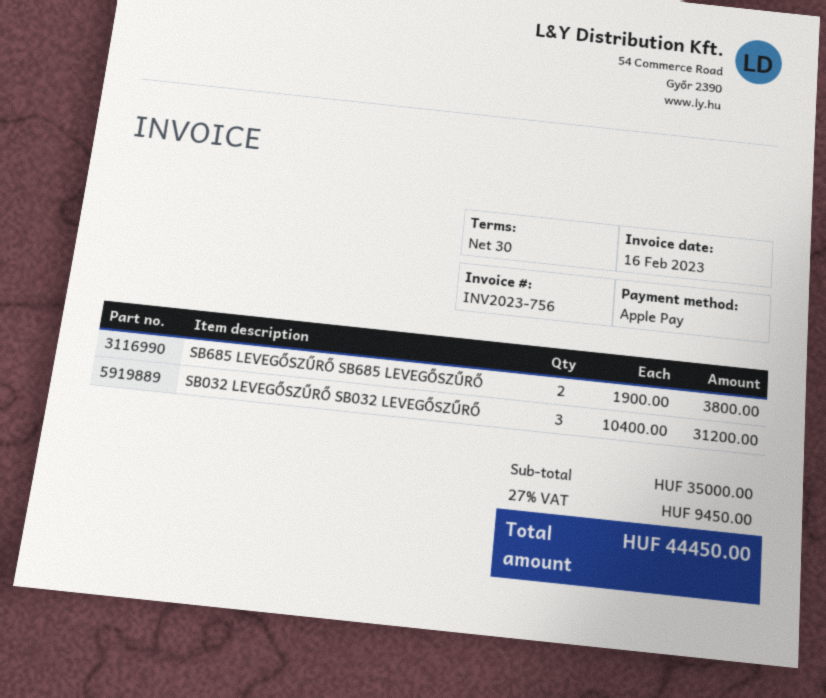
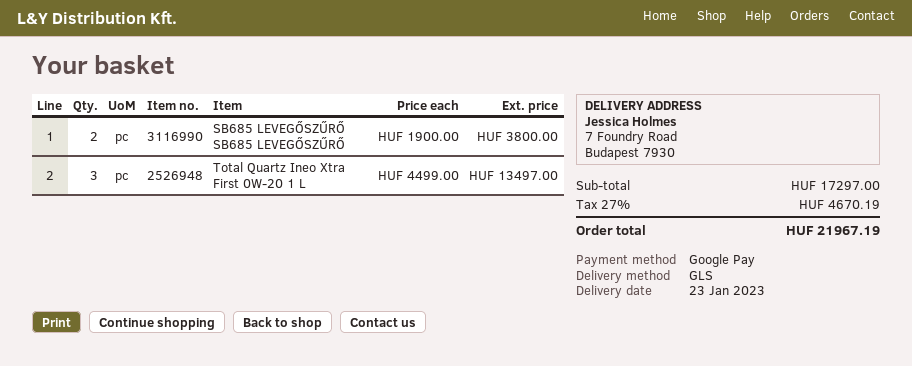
payment method: Apple Pay -> Google Pay
SB032 LEVEGŐSZŰRŐ SB032 LEVEGŐSZŰRŐ: 3 x 10400.00 = 31200.00 -> none
Total Quartz Ineo Xtra First 0W-20 1 L: none -> 3 x 4499.00 = 13497.00
subtotal: 35000.00 -> 17297.00
tax: 27% = 9450.00 -> 27% = 4670.19
total: 44450.00 -> 21967.19

